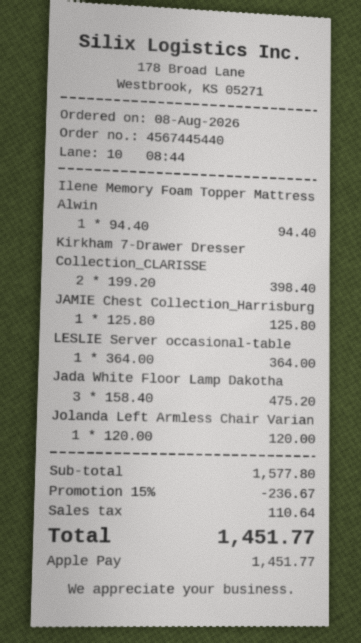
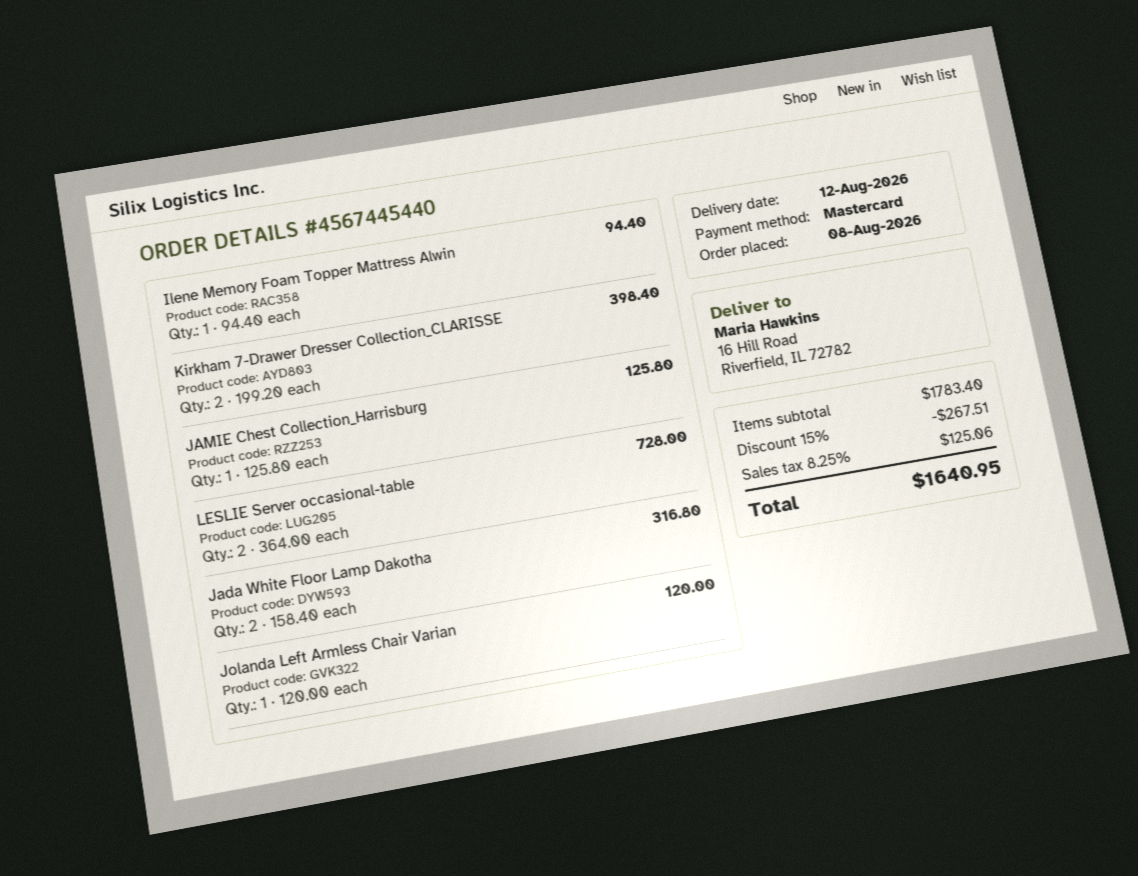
payment method: Apple Pay -> Mastercard
LESLIE Server occasional-table: 1 x 364.00 = 364.00 -> 2 x 364.00 = 728.00
Jada White Floor Lamp Dakotha: 3 x 158.40 = 475.20 -> 2 x 158.40 = 316.80
subtotal: 1577.80 -> 1783.40
discount: 15% = 236.67 -> 15% = 267.51
tax: 110.64 -> 125.06
total: 1451.77 -> 1640.95

